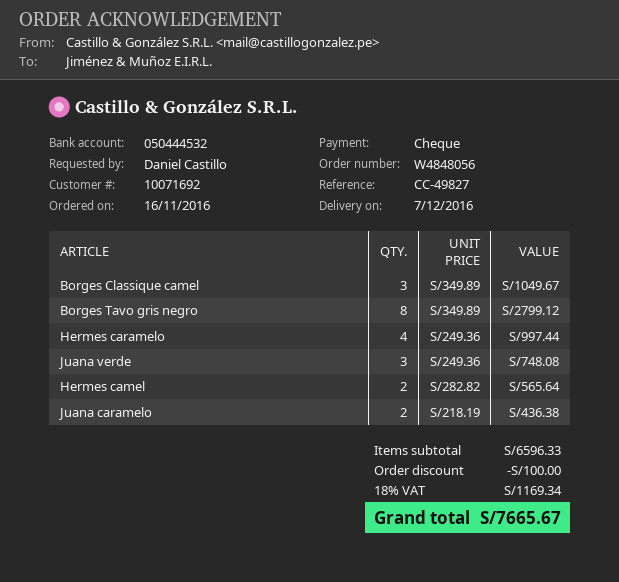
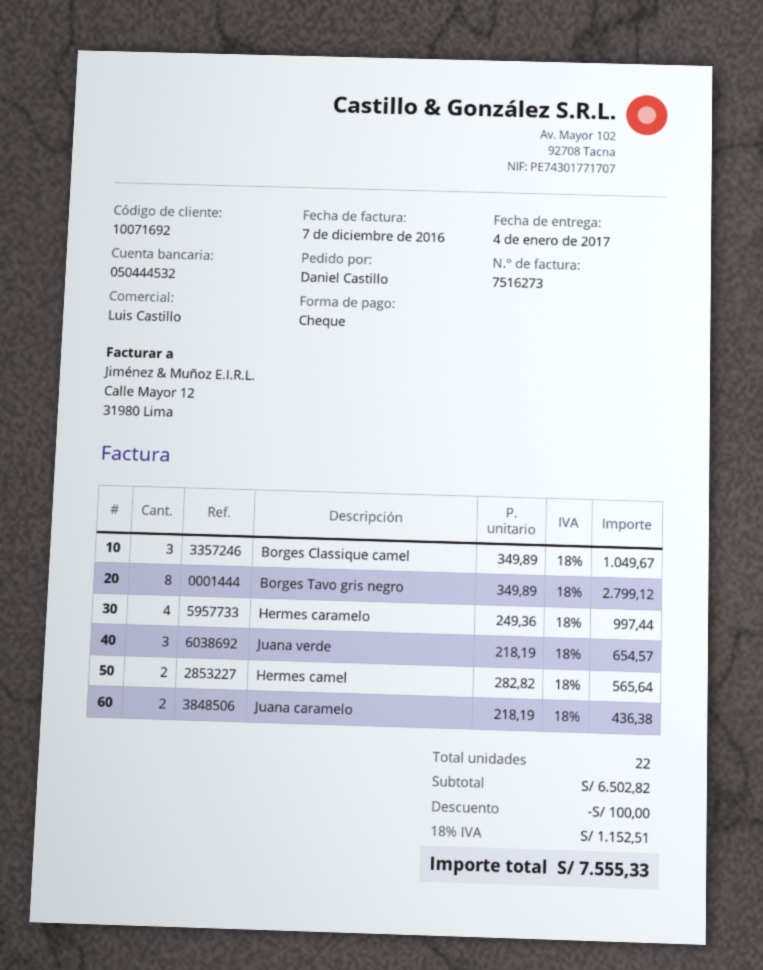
delivery date: 2016-12-07 -> 2017-01-04
Juana verde: 3 x 249.36 = 748.08 -> 3 x 218.19 = 654.57
subtotal: 6596.33 -> 6502.82
tax: 18% = 1169.34 -> 18% = 1152.51
total: 7665.67 -> 7555.33

